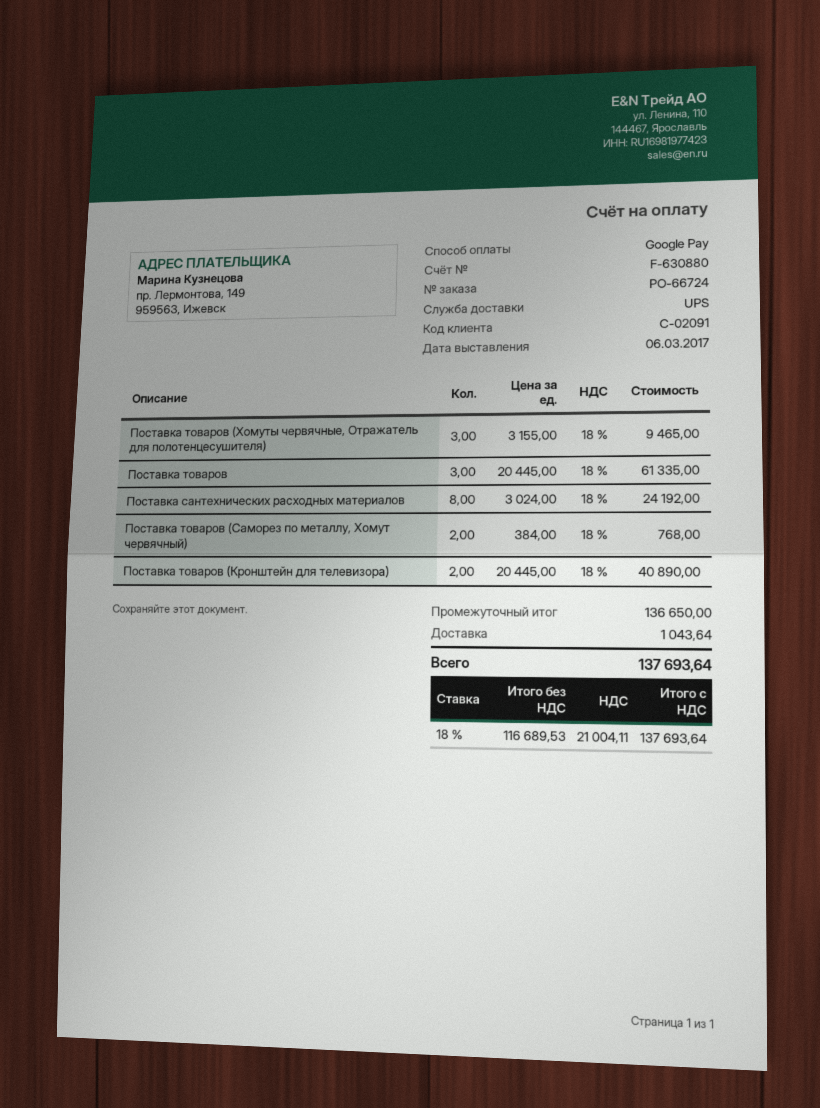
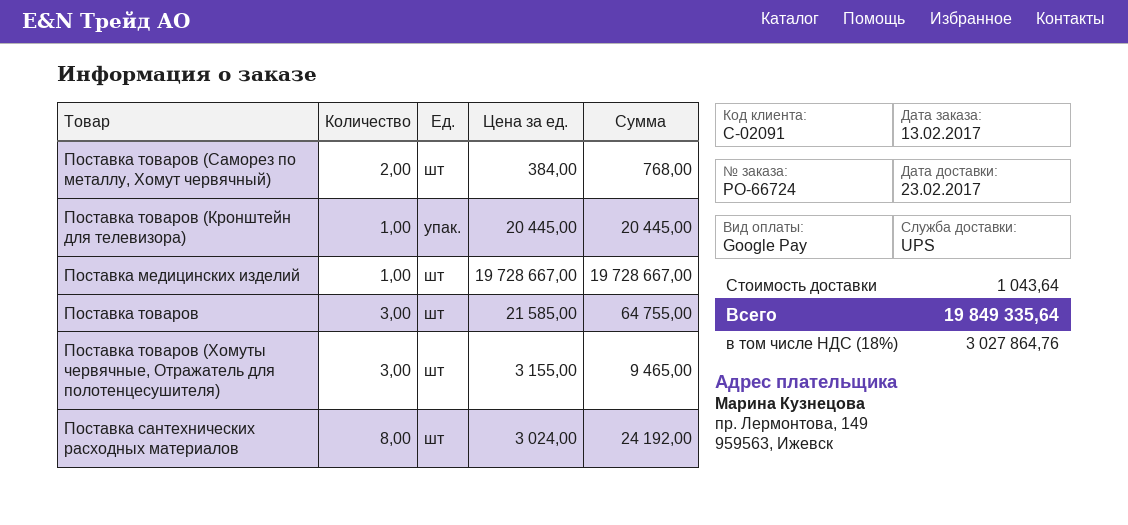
Поставка товаров: 3 x 20445.00 = 61335.00 -> 3 x 21585.00 = 64755.00
Поставка товаров (Кронштейн для телевизора): 2 x 20445.00 = 40890.00 -> 1 x 20445.00 = 20445.00
Поставка медицинских изделий: none -> 1 x 19728667.00 = 19728667.00
tax: 18% = 21004.11 -> 18% = 3027864.76
total: 137693.64 -> 19849335.64

